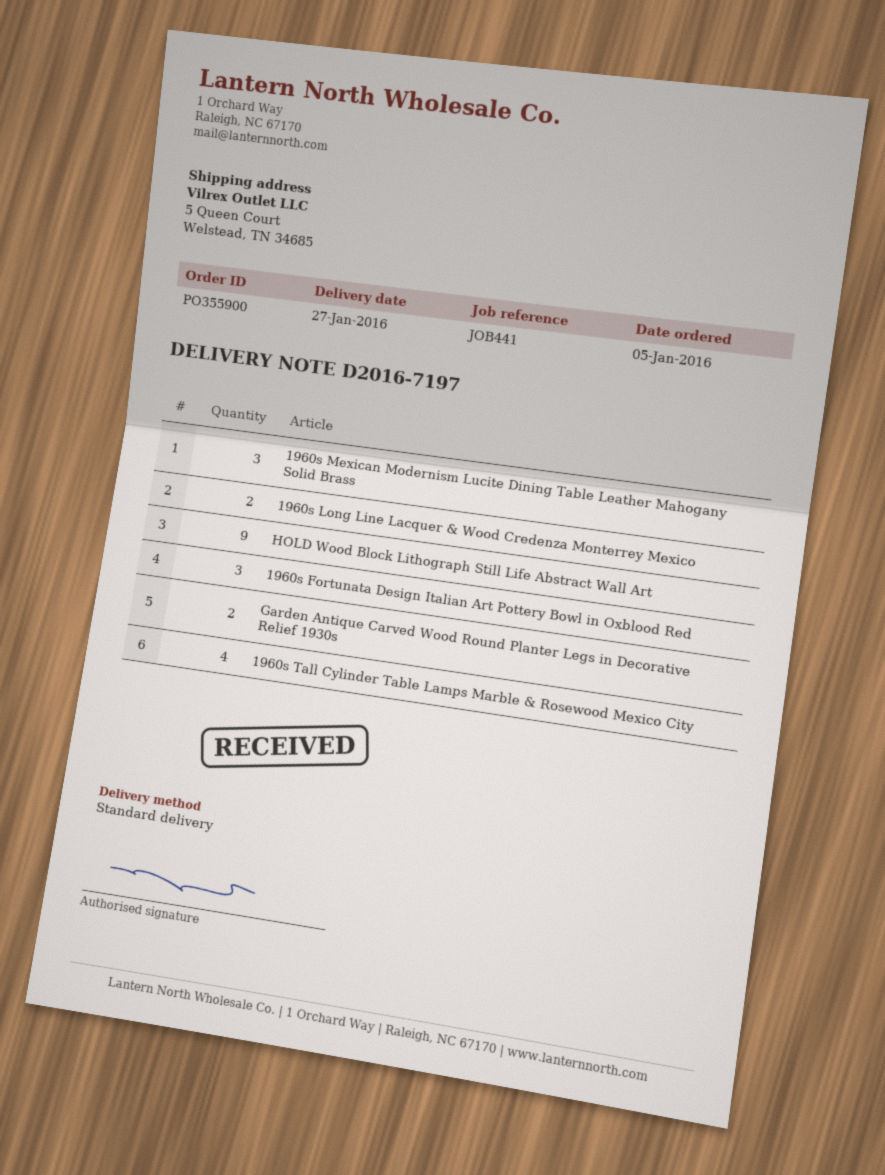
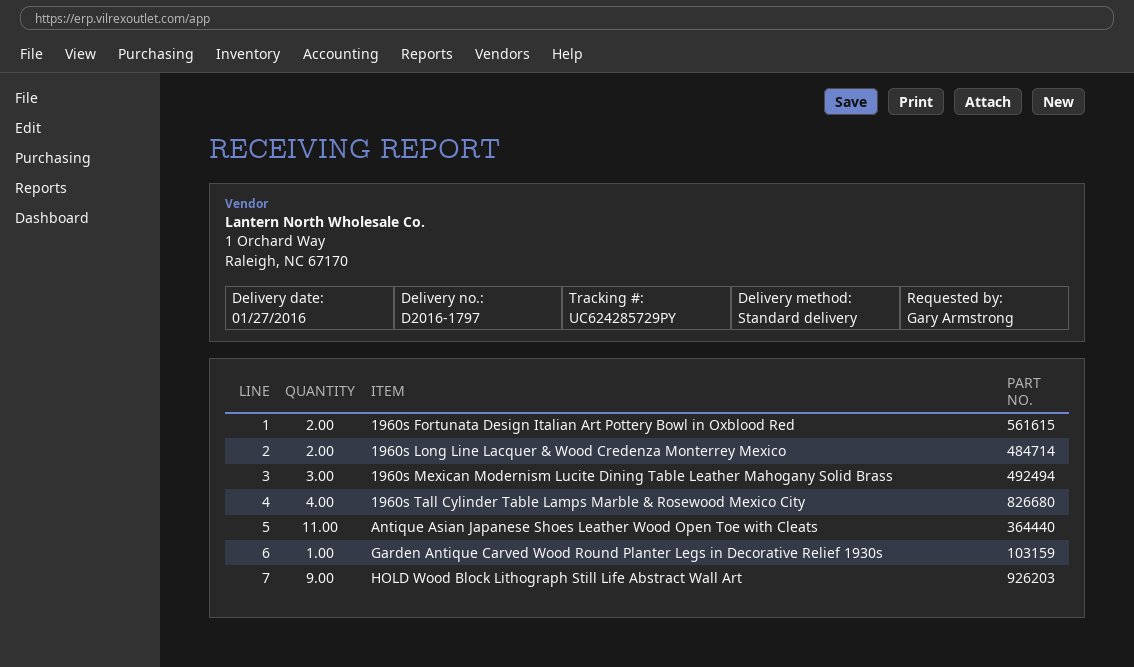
delivery note number: D2016-7197 -> D2016-1797
1960s Fortunata Design Italian Art Pottery Bowl in Oxblood Red: 3 -> 2
Garden Antique Carved Wood Round Planter Legs in Decorative Relief 1930s: 2 -> 1
Antique Asian Japanese Shoes Leather Wood Open Toe with Cleats: none -> 11

